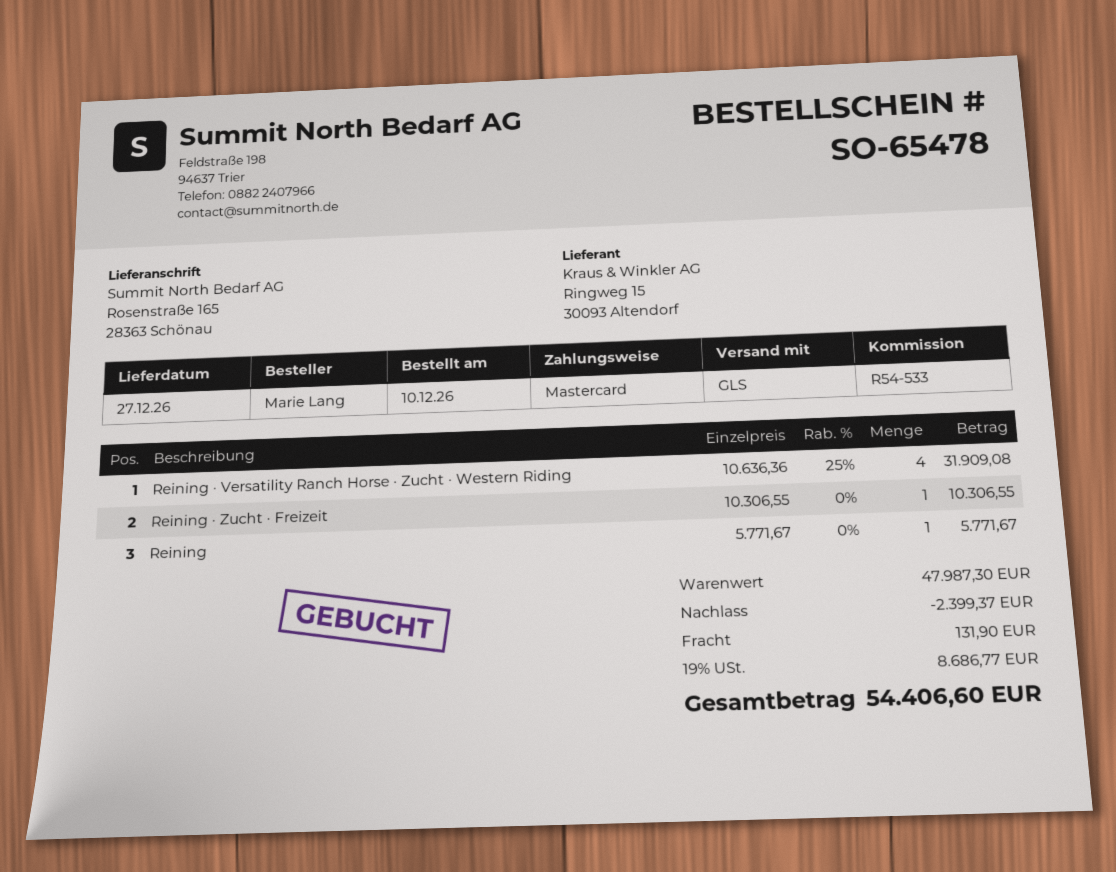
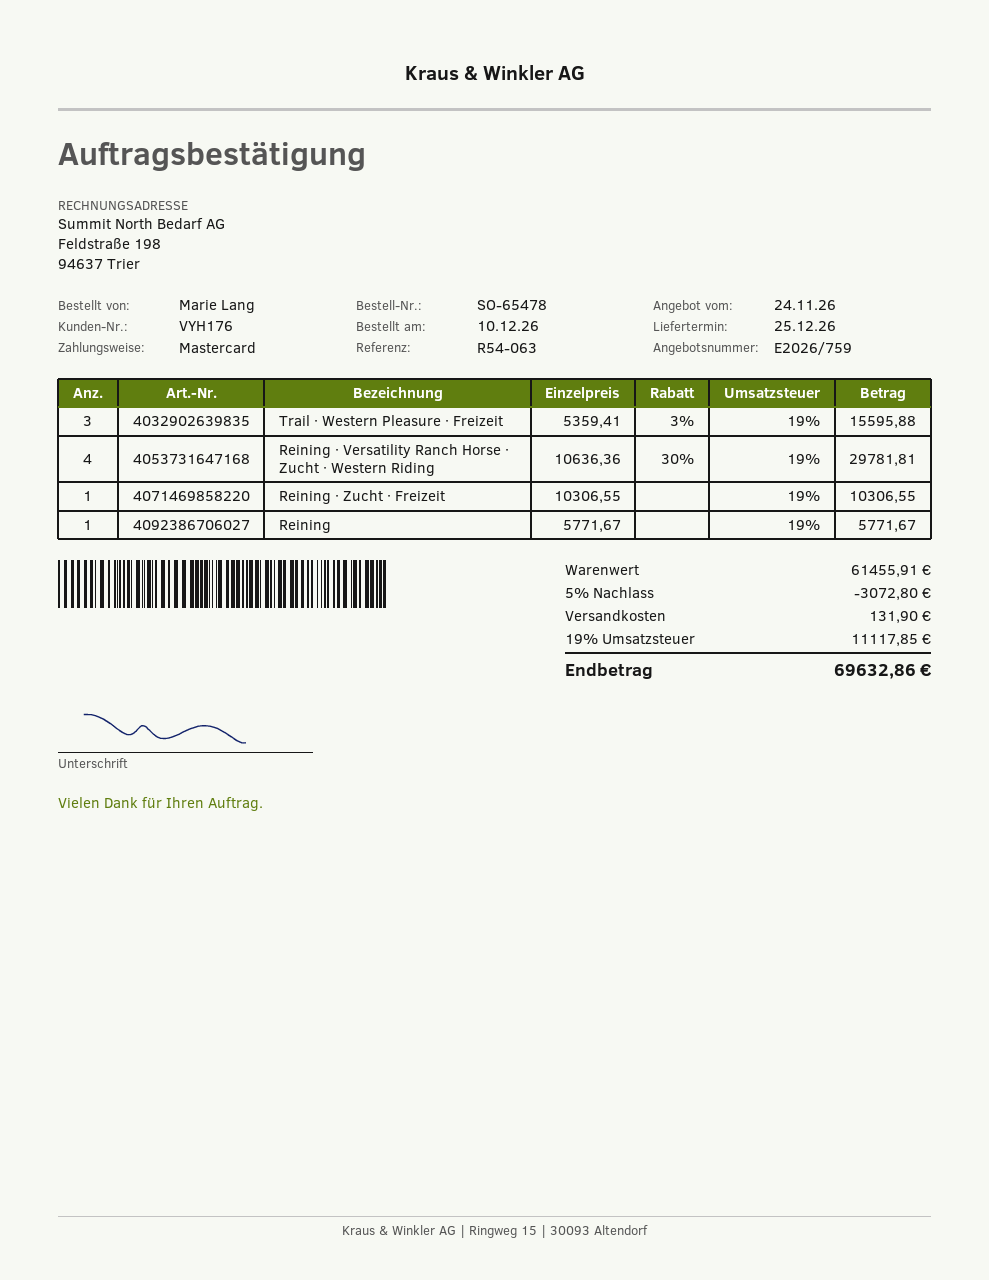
delivery date: 2026-12-27 -> 2026-12-25
reference: R54-533 -> R54-063
Reining · Versatility Ranch Horse · Zucht · Western Riding: 4 x 10636.36 - 25% = 31909.08 -> 4 x 10636.36 - 30% = 29781.81
Trail · Western Pleasure · Freizeit: none -> 3 x 5359.41 - 3% = 15595.88
subtotal: 47987.30 -> 61455.91
discount: 2399.37 -> 3072.80
tax: 19% = 8686.77 -> 19% = 11117.85
total: 54406.60 -> 69632.86

